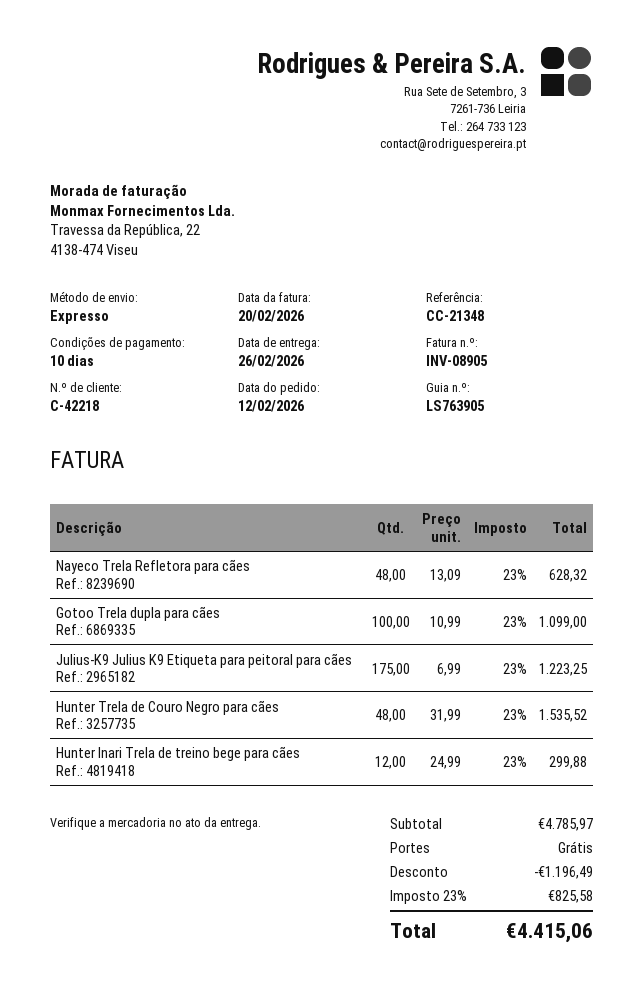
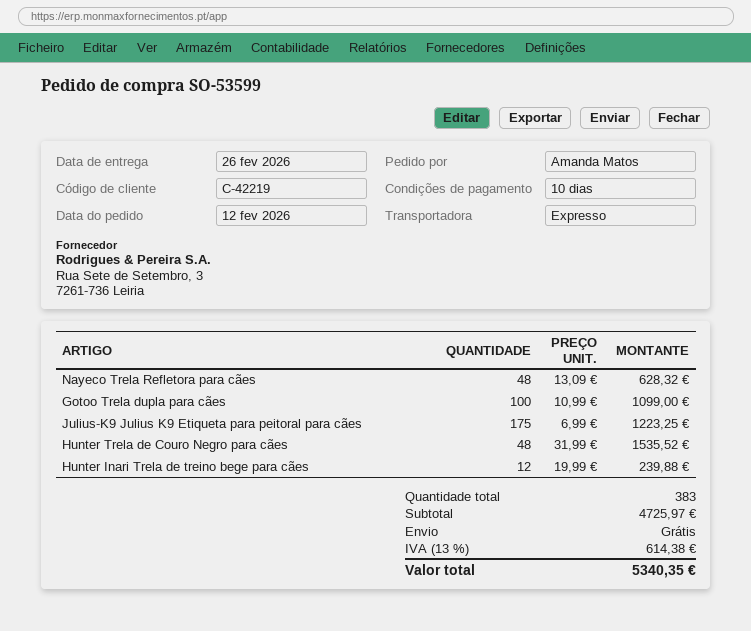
customer number: C-42218 -> C-42219
Hunter Inari Trela de treino bege para cães: 12 x 24.99 = 299.88 -> 12 x 19.99 = 239.88
subtotal: 4785.97 -> 4725.97
discount: 1196.49 -> none
tax: 23% = 825.58 -> 13% = 614.38
total: 4415.06 -> 5340.35

